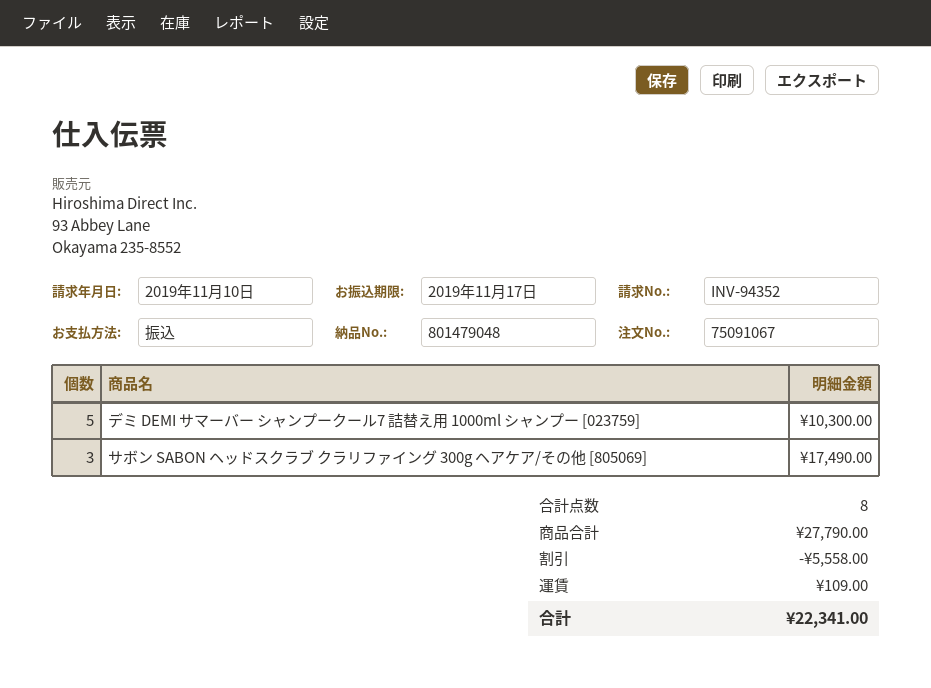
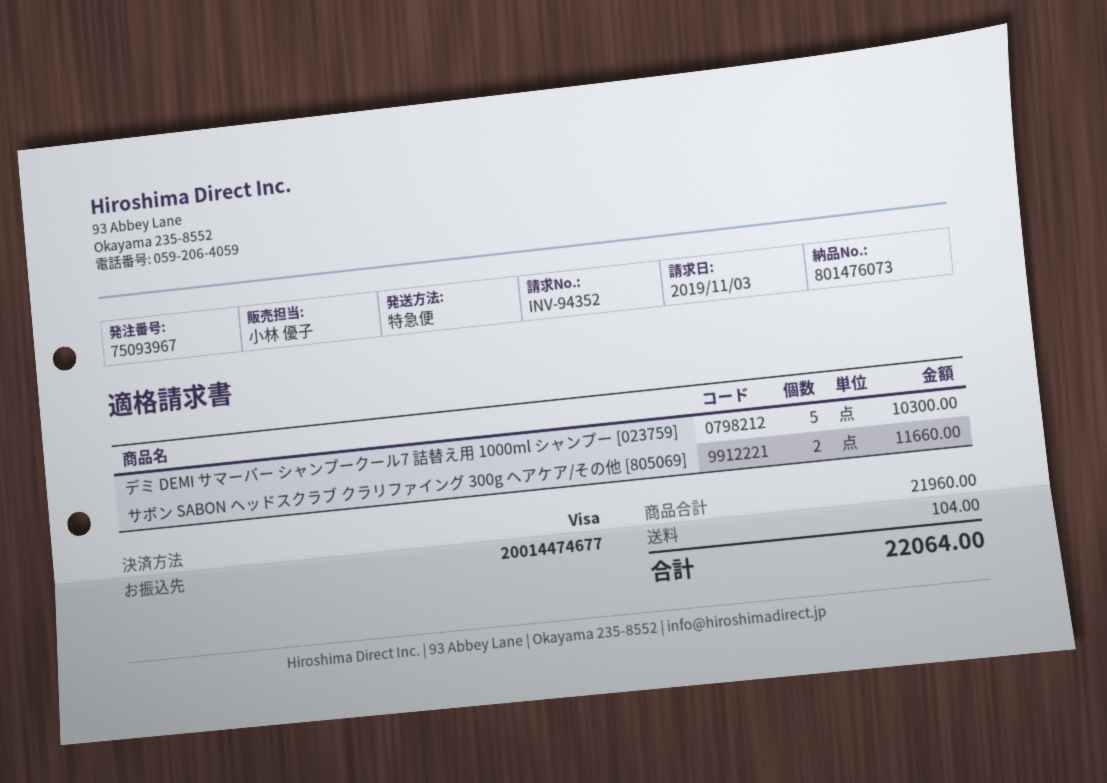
order number: 75091067 -> 75093967
delivery note number: 801479048 -> 801476073
invoice date: 2019-11-10 -> 2019-11-03
payment method: bank transfer -> Visa
サボン SABON ヘッドスクラブ クラリファイング 300g ヘアケア/その他 [805069]: 3 for 17490.00 -> 2 for 11660.00
subtotal: 27790.00 -> 21960.00
discount: 5558.00 -> none
shipping: 109.00 -> 104.00
total: 22341.00 -> 22064.00

